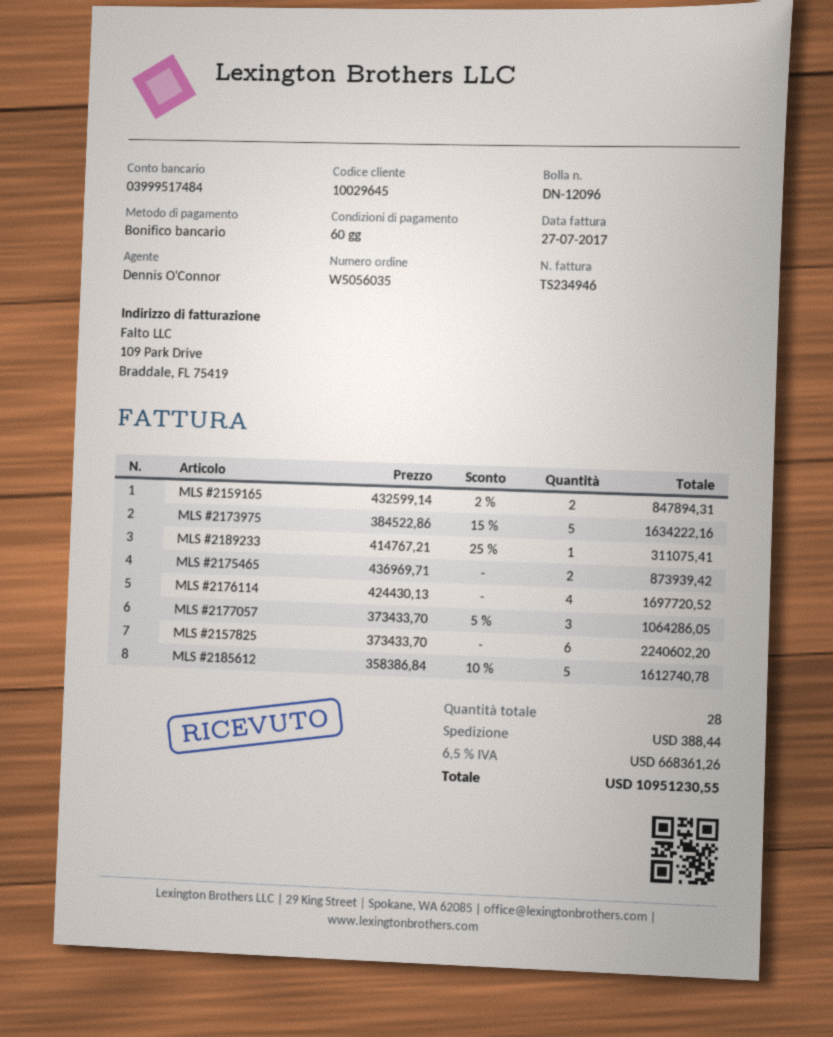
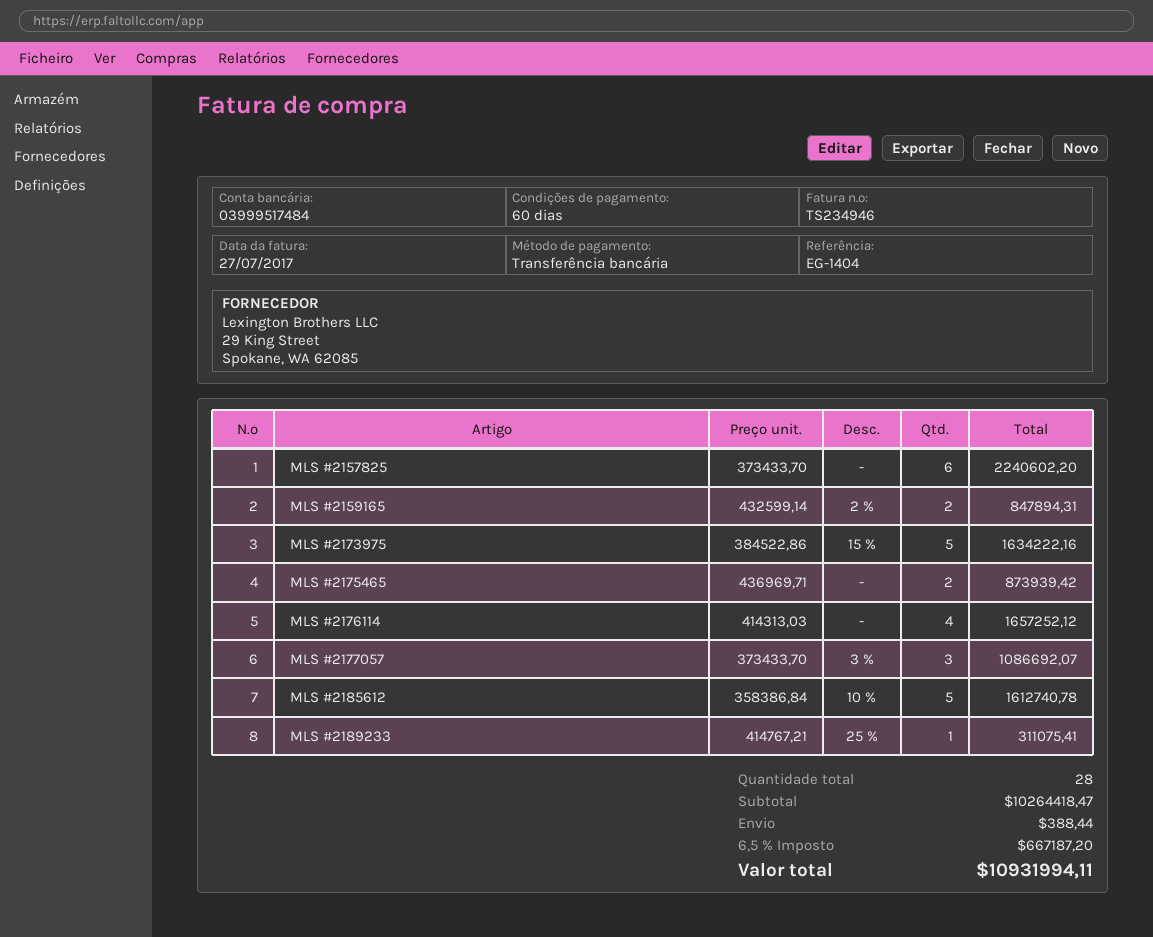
MLS #2176114: 4 x 424430.13 = 1697720.52 -> 4 x 414313.03 = 1657252.12
MLS #2177057: 3 x 373433.70 - 5% = 1064286.05 -> 3 x 373433.70 - 3% = 1086692.07
tax: 6.5% = 668361.26 -> 6.5% = 667187.20
total: 10951230.55 -> 10931994.11

